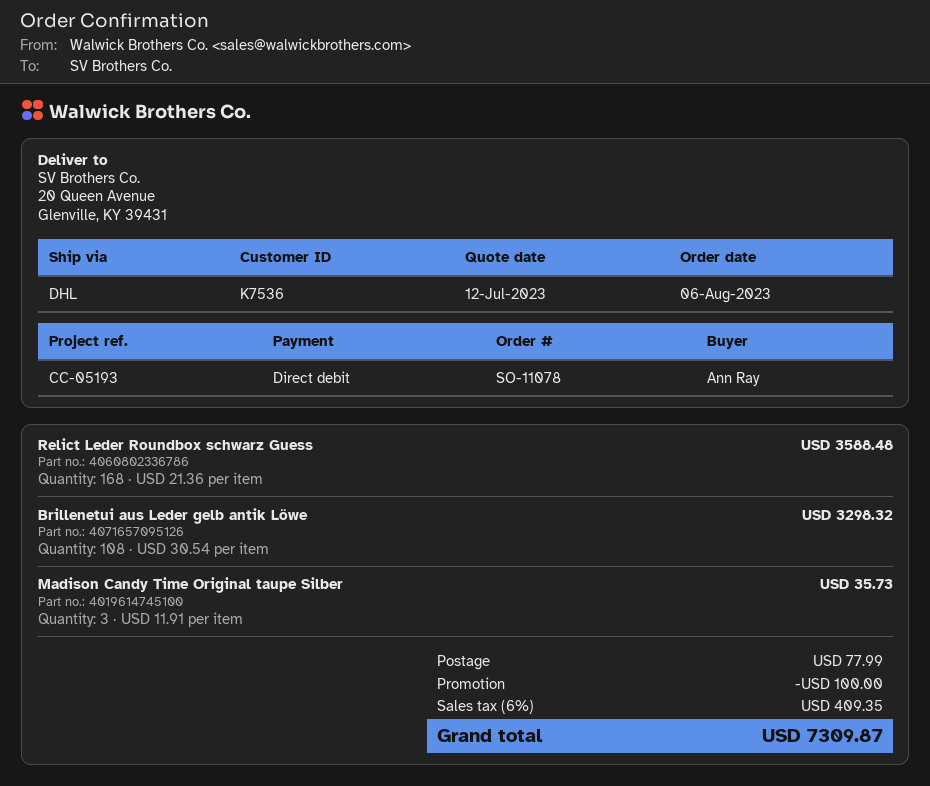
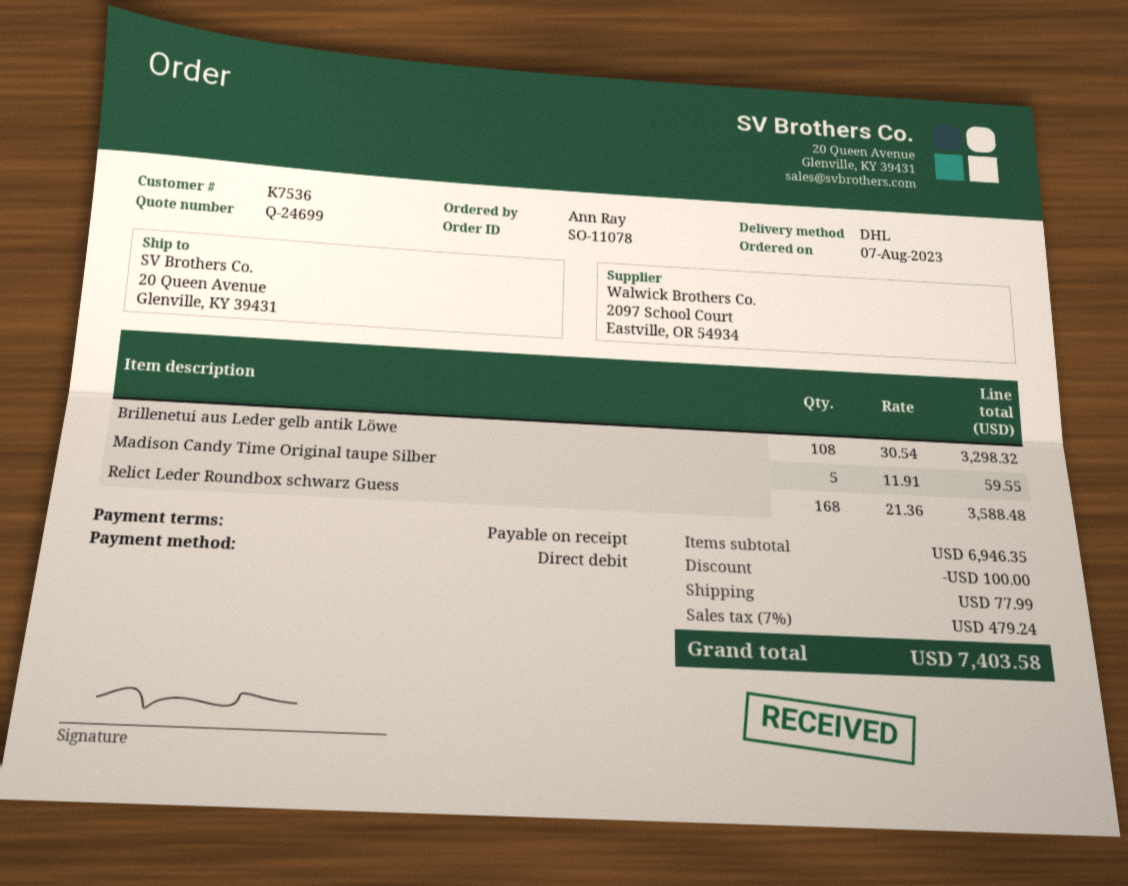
order date: 2023-08-06 -> 2023-08-07
Madison Candy Time Original taupe Silber: 3 x 11.91 = 35.73 -> 5 x 11.91 = 59.55
tax: 6% = 409.35 -> 7% = 479.24
total: 7309.87 -> 7403.58

